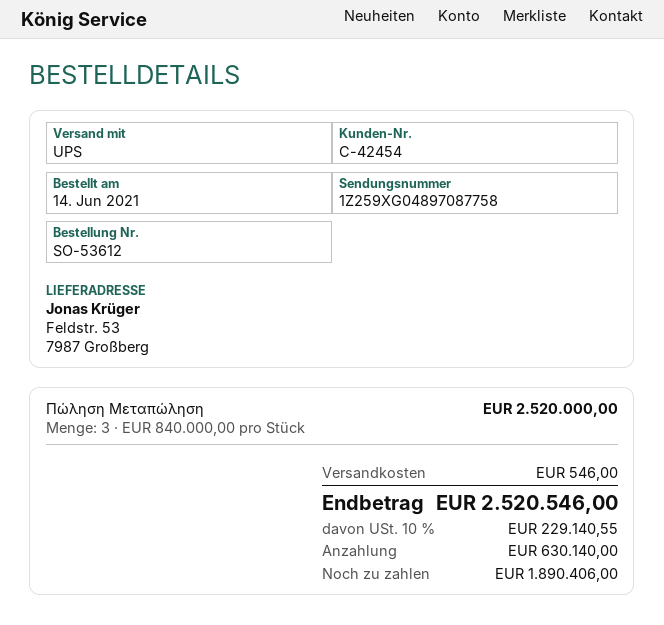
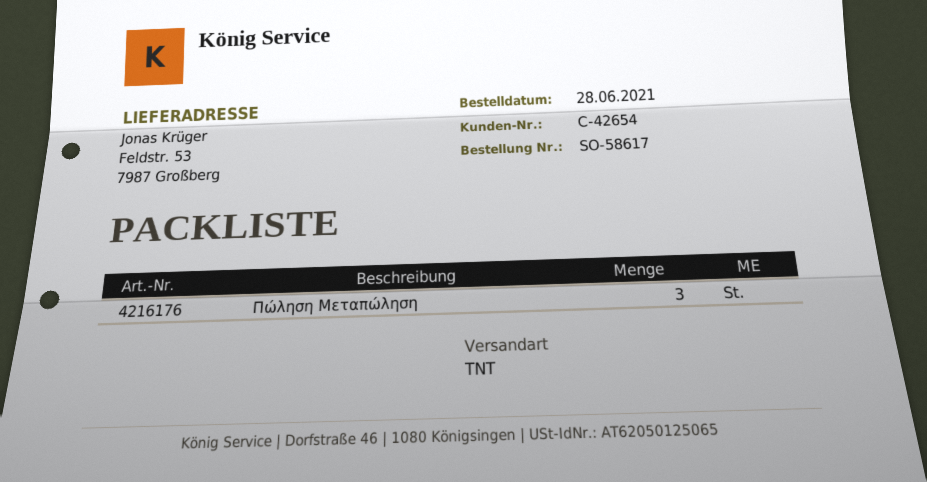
order number: SO-53612 -> SO-58617
order date: 2021-06-14 -> 2021-06-28
customer number: C-42454 -> C-42654
shipping method: UPS -> TNT

